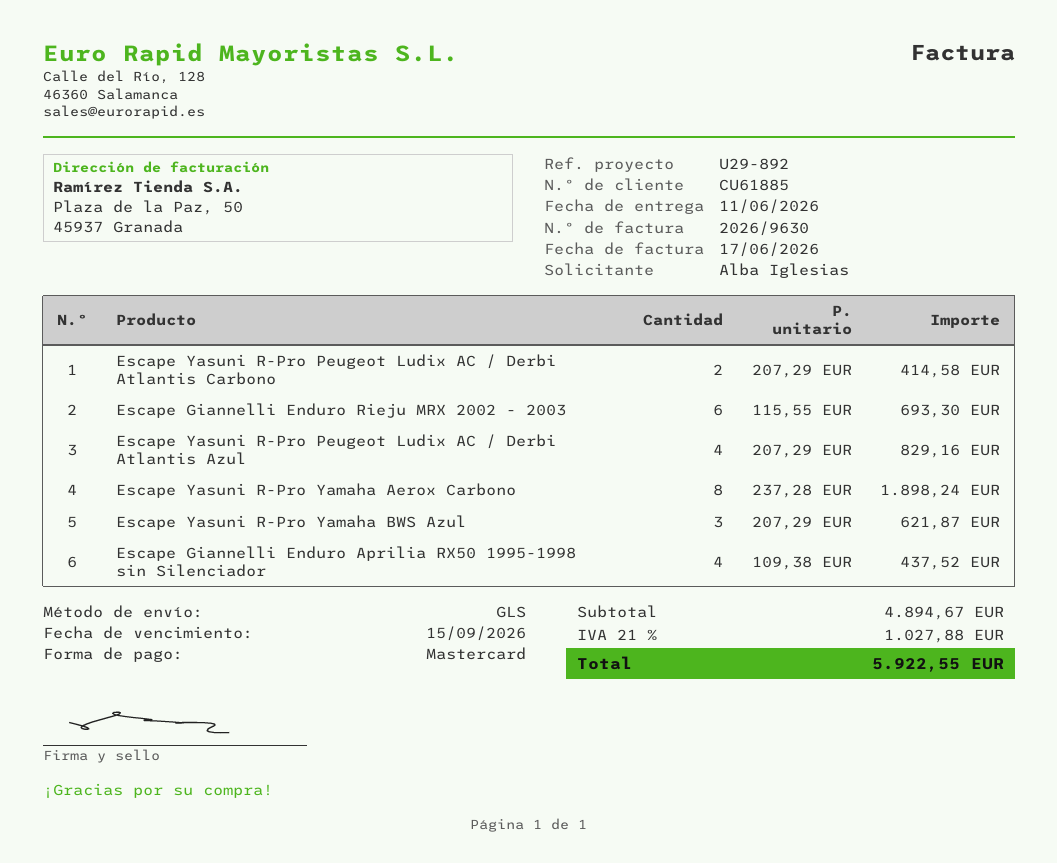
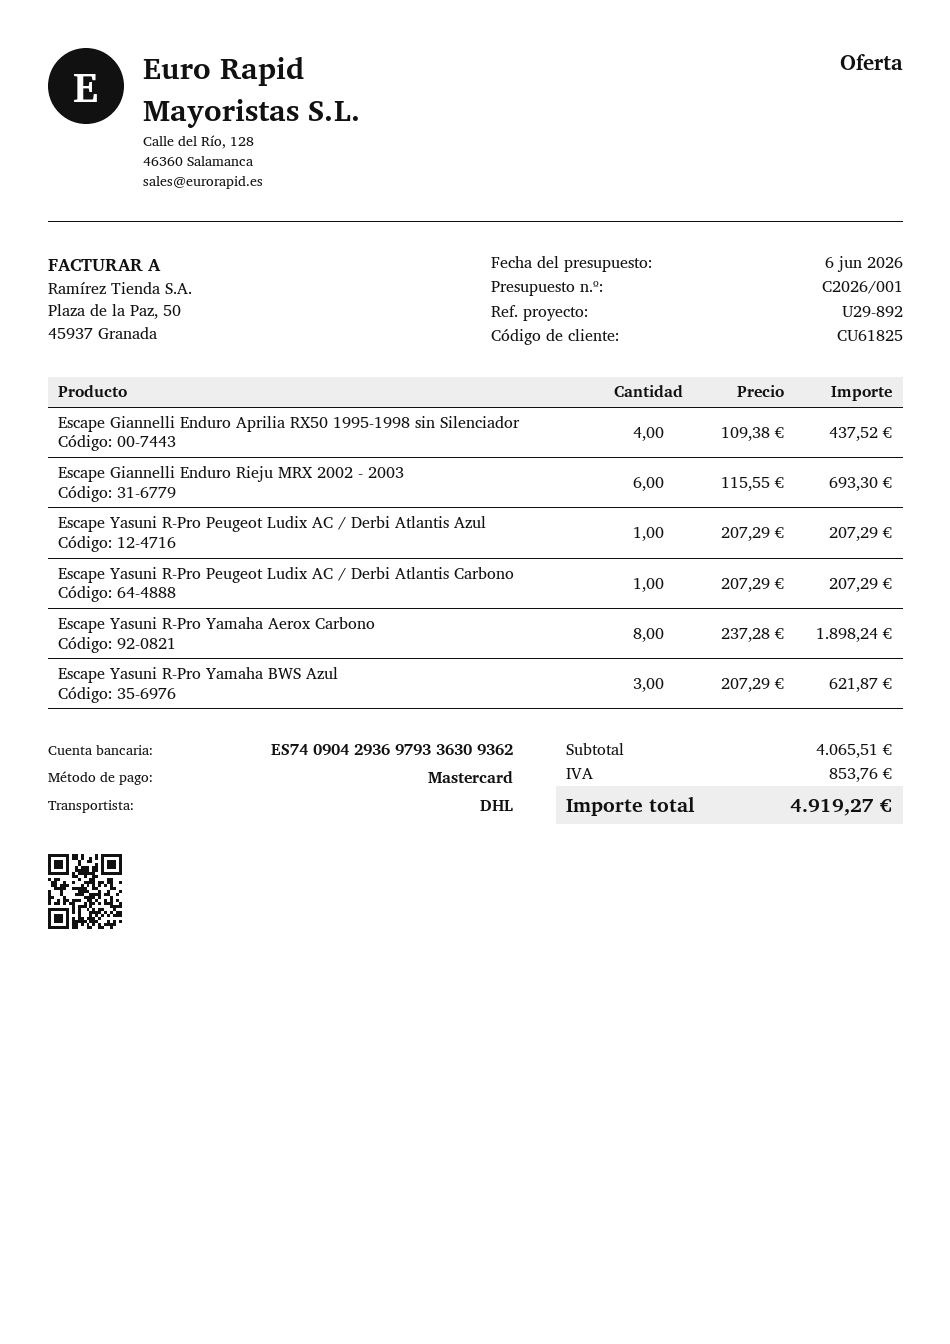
customer number: CU61885 -> CU61825
shipping method: GLS -> DHL
Escape Yasuni R-Pro Peugeot Ludix AC / Derbi Atlantis Carbono: 2 x 207.29 = 414.58 -> 1 x 207.29 = 207.29
Escape Yasuni R-Pro Peugeot Ludix AC / Derbi Atlantis Azul: 4 x 207.29 = 829.16 -> 1 x 207.29 = 207.29
subtotal: 4894.67 -> 4065.51
tax: 1027.88 -> 853.76
total: 5922.55 -> 4919.27

